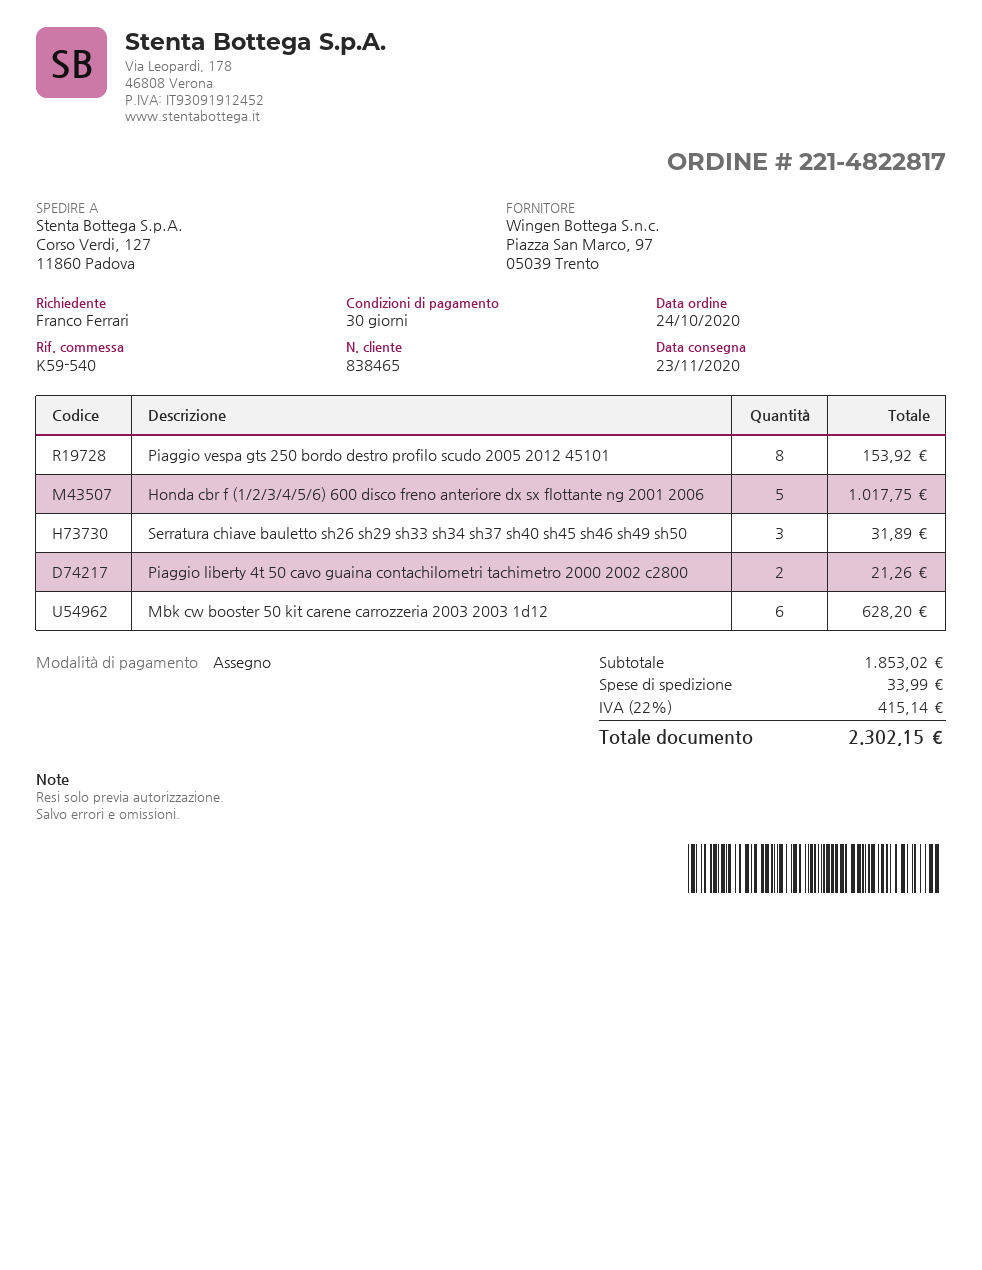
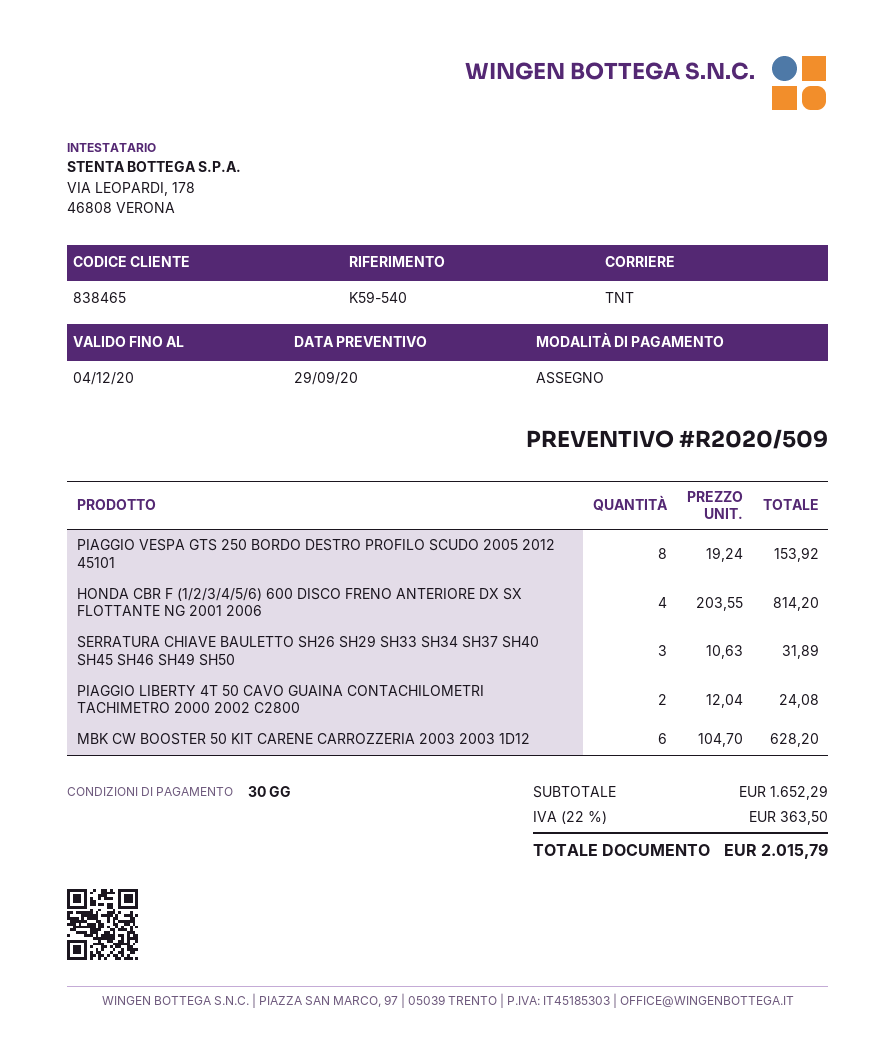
Honda cbr f (1/2/3/4/5/6) 600 disco freno anteriore dx sx flottante ng 2001 2006: 5 for 1017.75 -> 4 for 814.20
Piaggio liberty 4t 50 cavo guaina contachilometri tachimetro 2000 2002 c2800: 2 for 21.26 -> 2 for 24.08
subtotal: 1853.02 -> 1652.29
shipping: 33.99 -> none
tax: 22% = 415.14 -> 22% = 363.50
total: 2302.15 -> 2015.79

